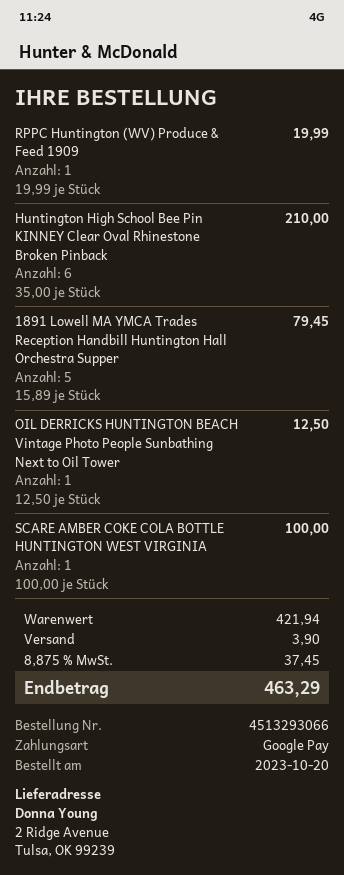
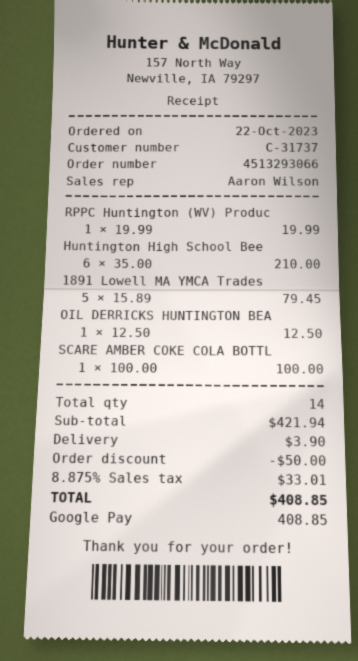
order date: 2023-10-20 -> 2023-10-22
discount: none -> 50.00
tax: 8.875% = 37.45 -> 8.875% = 33.01
total: 463.29 -> 408.85

